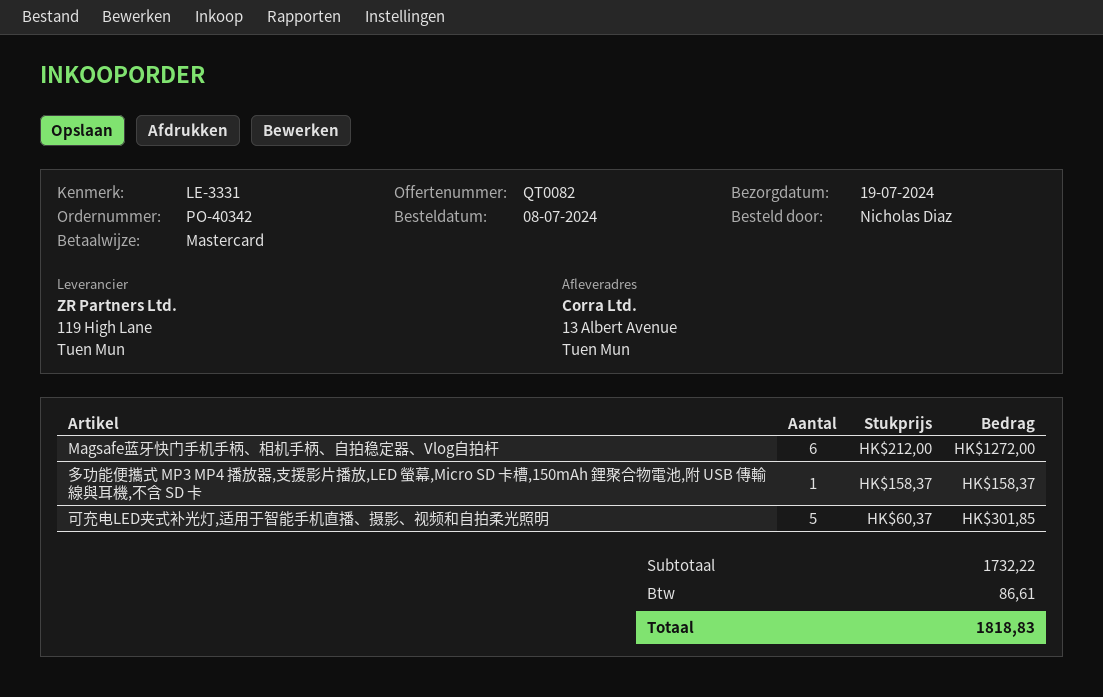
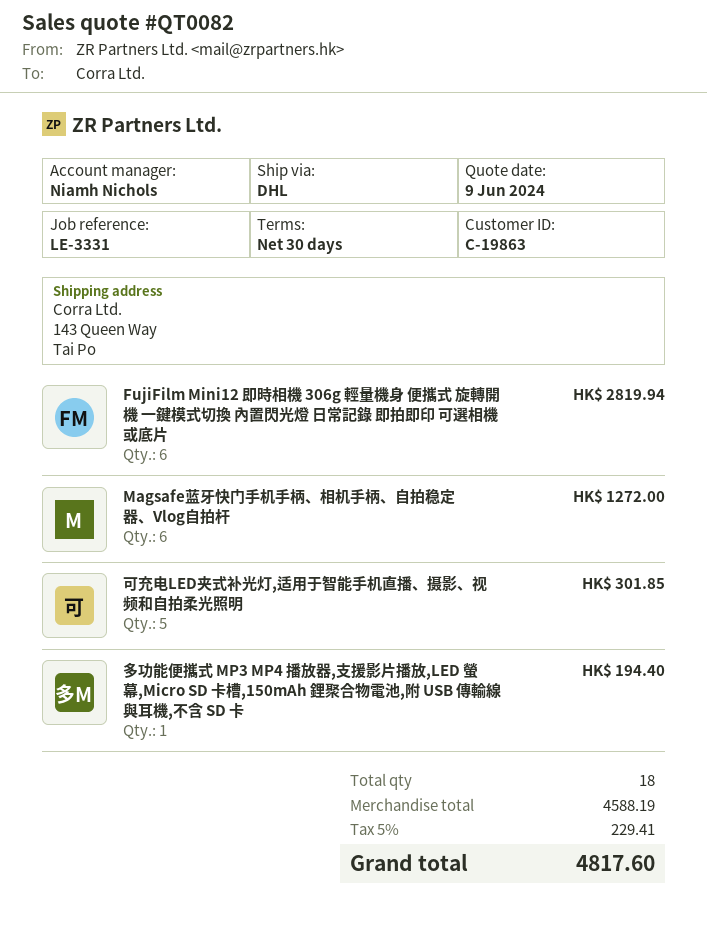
ship to: 13 Albert Avenue, Tuen Mun -> 143 Queen Way, Tai Po
多功能便攜式 MP3 MP4 播放器,支援影片播放,LED 螢幕,Micro SD 卡槽,150mAh 鋰聚合物電池,附 USB 傳輸線與耳機,不含 SD 卡: 1 for 158.37 -> 1 for 194.40
FujiFilm Mini12 即時相機 306g 輕量機身 便攜式 旋轉開機 一鍵模式切換 內置閃光燈 日常記錄 即拍即印 可選相機或底片: none -> 6 for 2819.94
subtotal: 1732.22 -> 4588.19
tax: 86.61 -> 229.41
total: 1818.83 -> 4817.60

